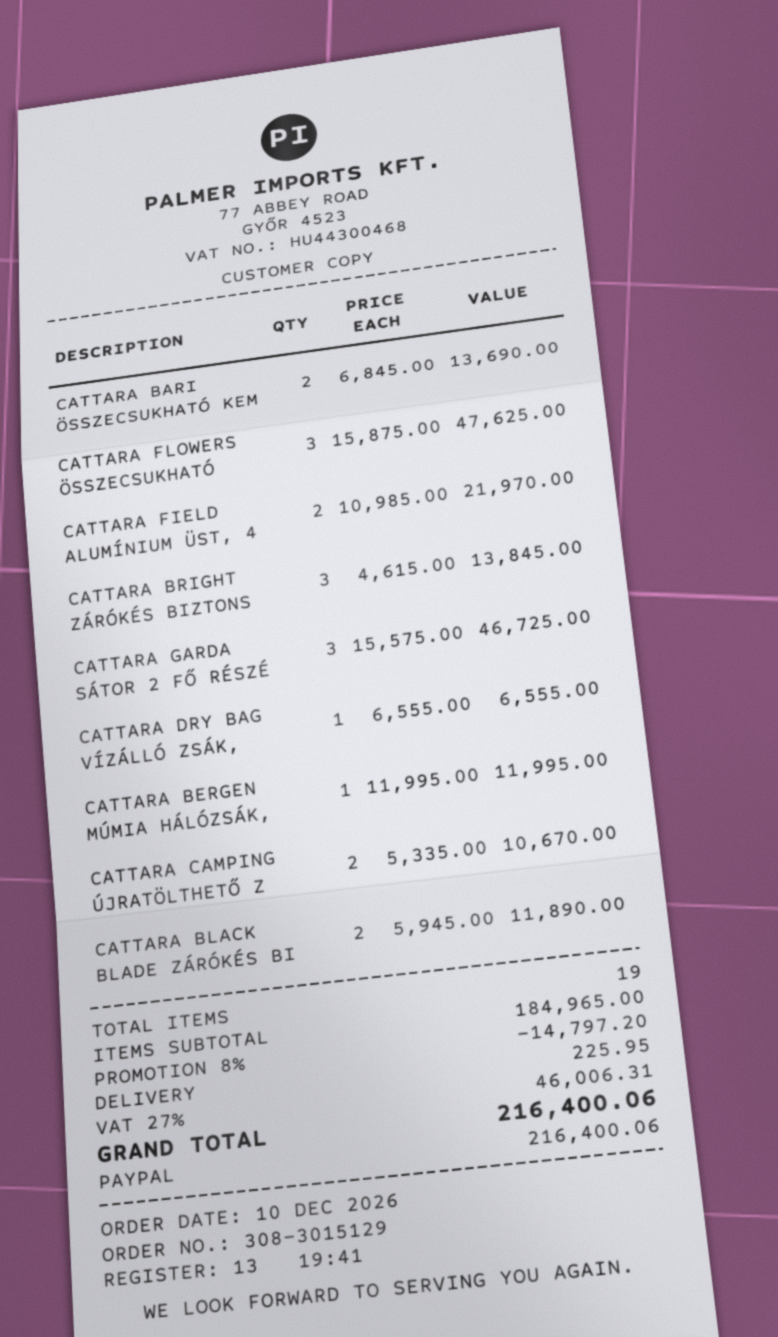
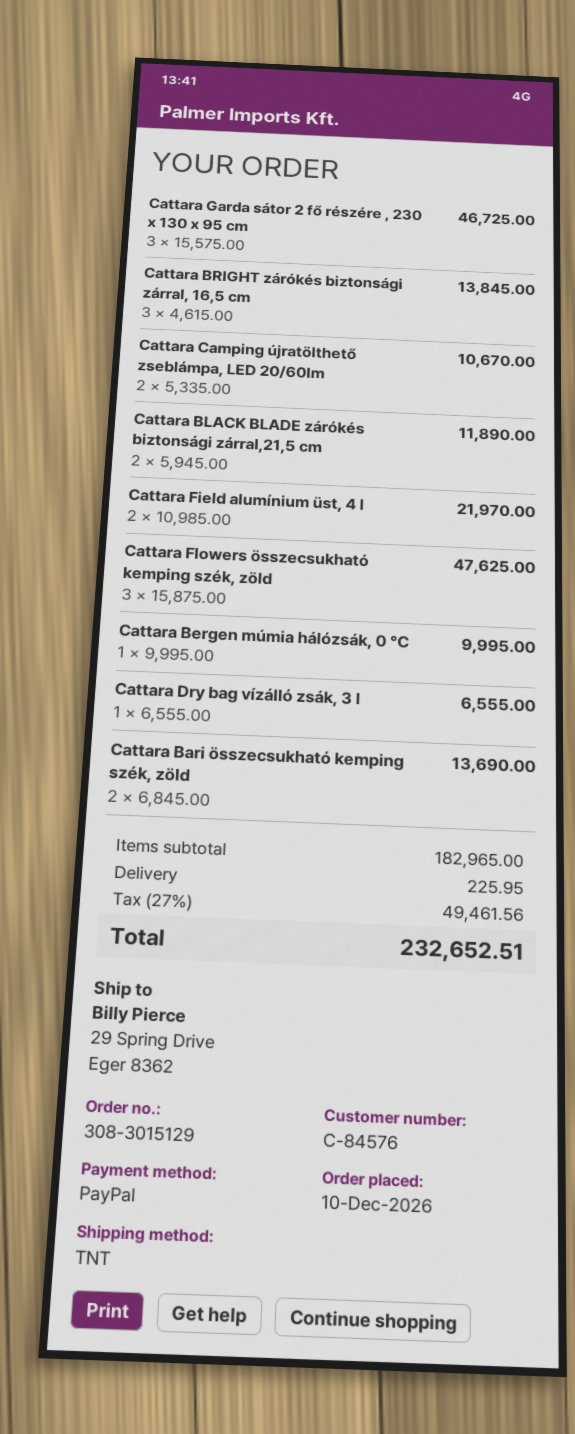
CATTARA BERGEN MÚMIA HÁLÓZSÁK,: 1 x 11995.00 = 11995.00 -> 1 x 9995.00 = 9995.00
subtotal: 184965.00 -> 182965.00
discount: 8% = 14797.20 -> none
tax: 27% = 46006.31 -> 27% = 49461.56
total: 216400.06 -> 232652.51

